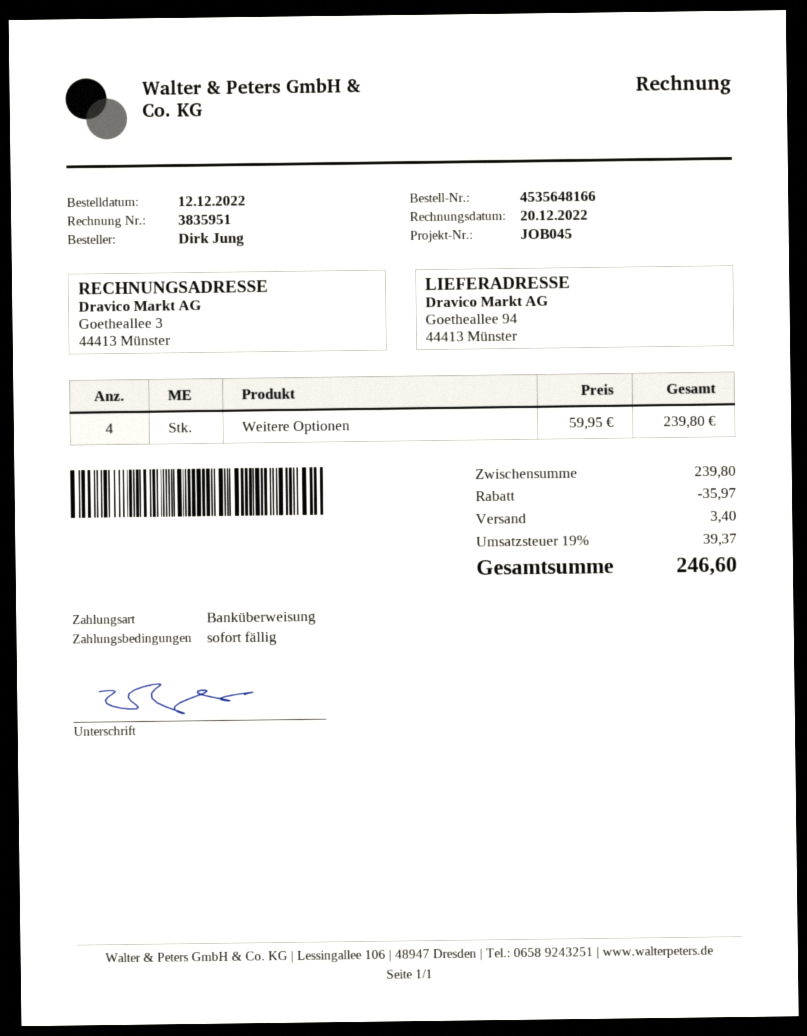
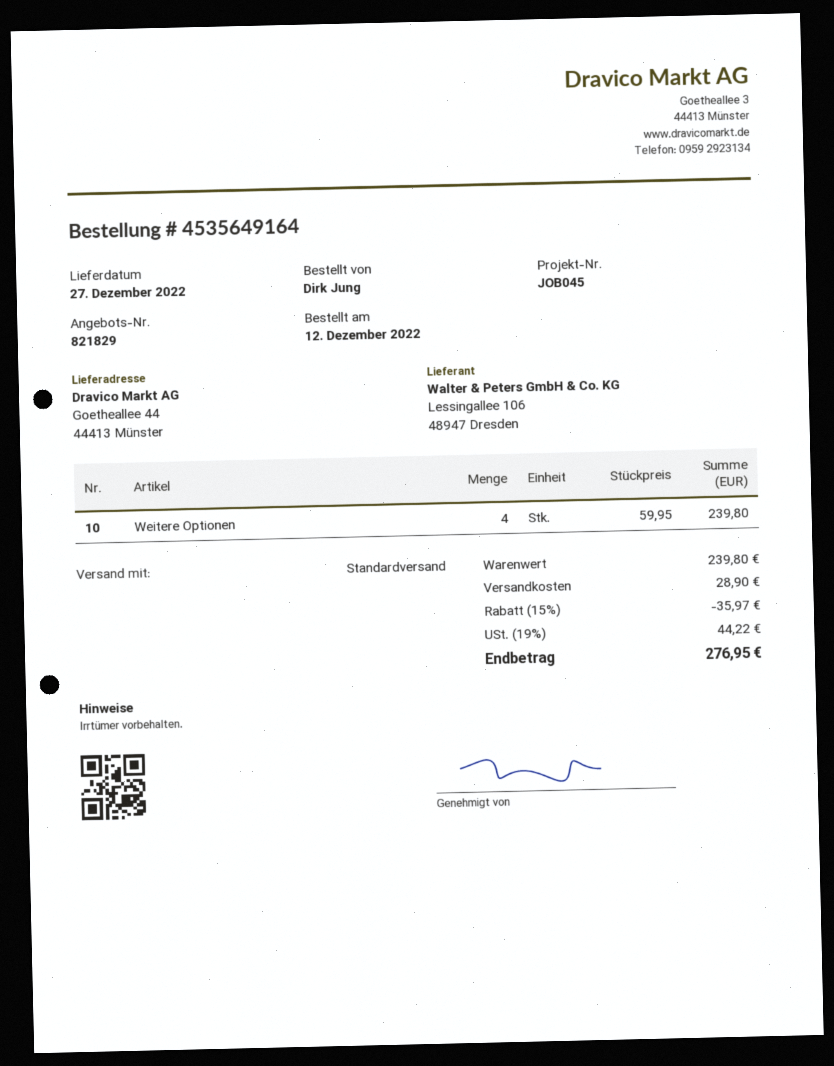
order number: 4535648166 -> 4535649164
ship to: Goetheallee 94, 44413 Münster -> Goetheallee 44, 44413 Münster
shipping: 3.40 -> 28.90
tax: 19% = 39.37 -> 19% = 44.22
total: 246.60 -> 276.95

